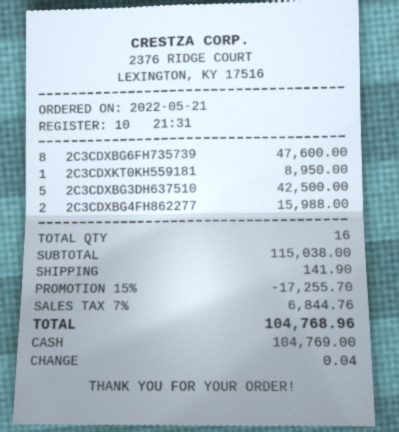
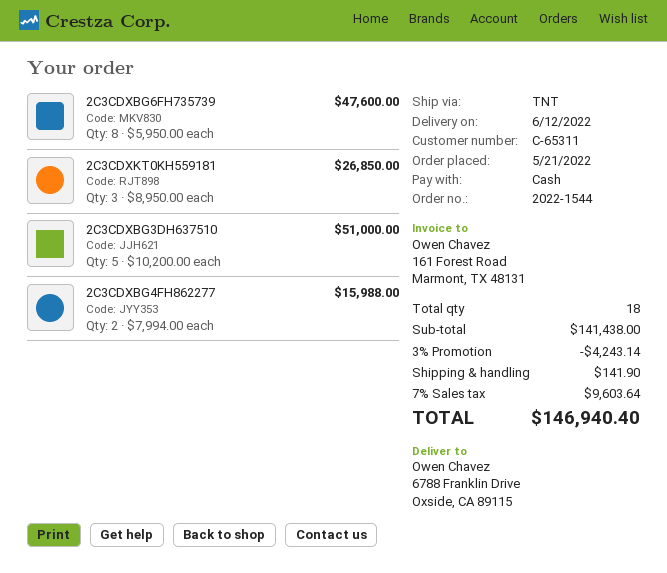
2C3CDXKT0KH559181: 1 for 8950.00 -> 3 for 26850.00
2C3CDXBG3DH637510: 5 for 42500.00 -> 5 for 51000.00
total quantity: 16 -> 18
subtotal: 115038.00 -> 141438.00
discount: 15% = 17255.70 -> 3% = 4243.14
tax: 7% = 6844.76 -> 7% = 9603.64
total: 104768.96 -> 146940.40

